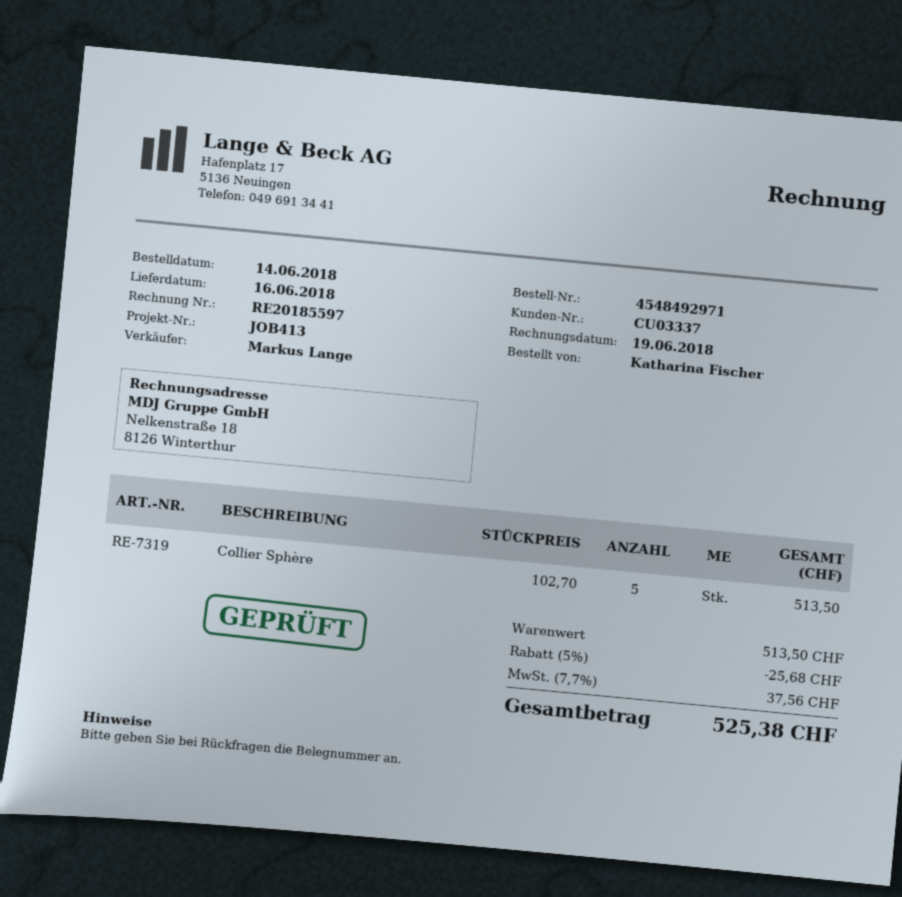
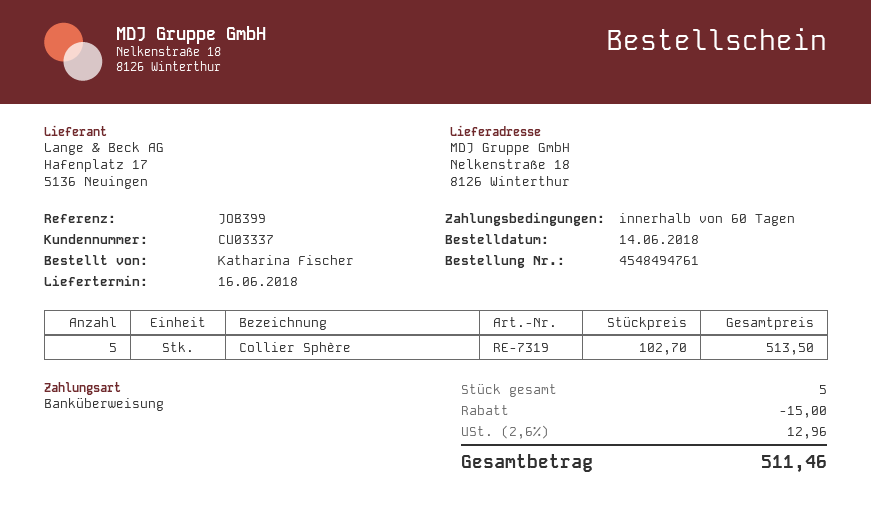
order number: 4548492971 -> 4548494761
reference: JOB413 -> JOB399
discount: 25.68 -> 15.00
tax: 7.7% = 37.56 -> 2.6% = 12.96
total: 525.38 -> 511.46

